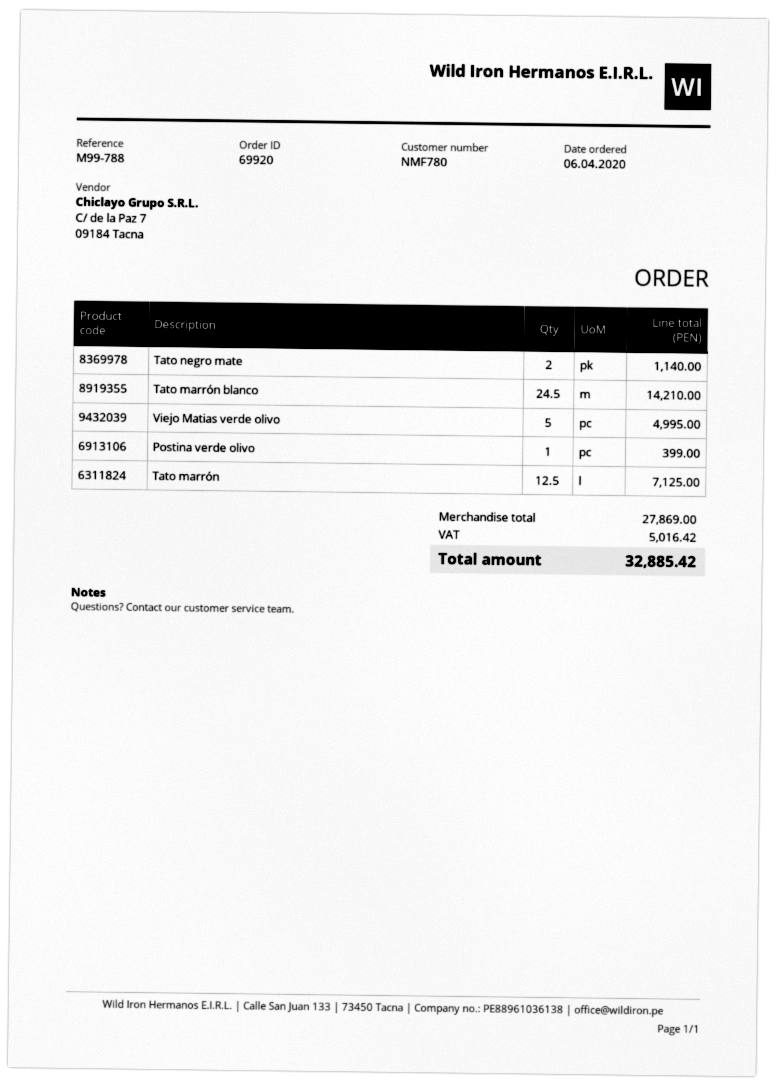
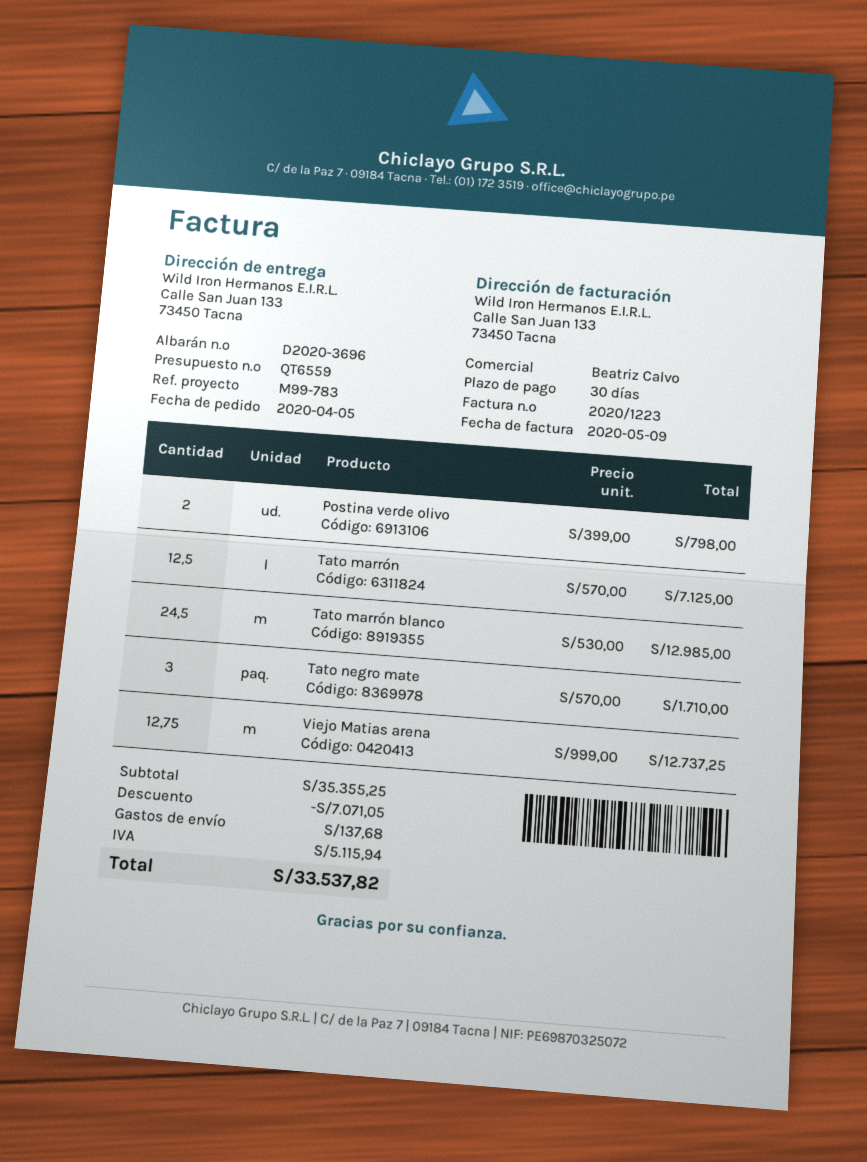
order date: 2020-04-06 -> 2020-04-05
reference: M99-788 -> M99-783
Tato negro mate: 2 for 1140.00 -> 3 for 1710.00
Tato marrón blanco: 24.5 for 14210.00 -> 24.5 for 12985.00
Viejo Matias verde olivo: 5 for 4995.00 -> none
Postina verde olivo: 1 for 399.00 -> 2 for 798.00
Viejo Matias arena: none -> 12.75 for 12737.25
subtotal: 27869.00 -> 35355.25
discount: none -> 7071.05
shipping: none -> 137.68
tax: 5016.42 -> 5115.94
total: 32885.42 -> 33537.82

